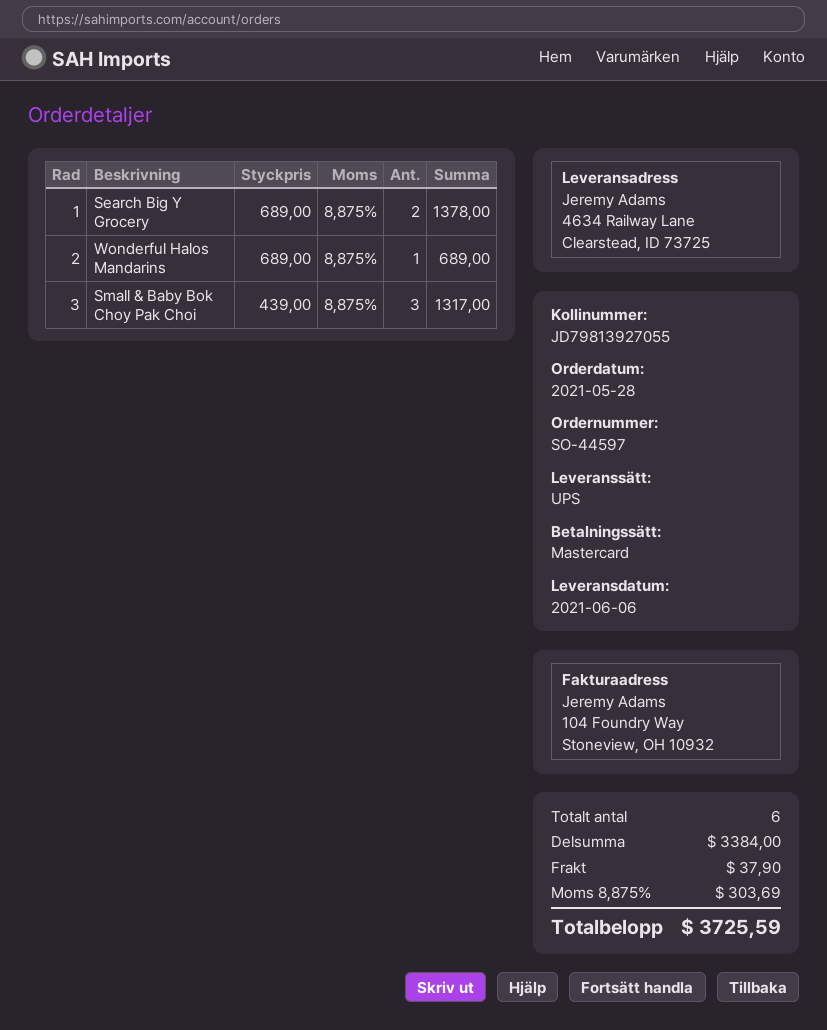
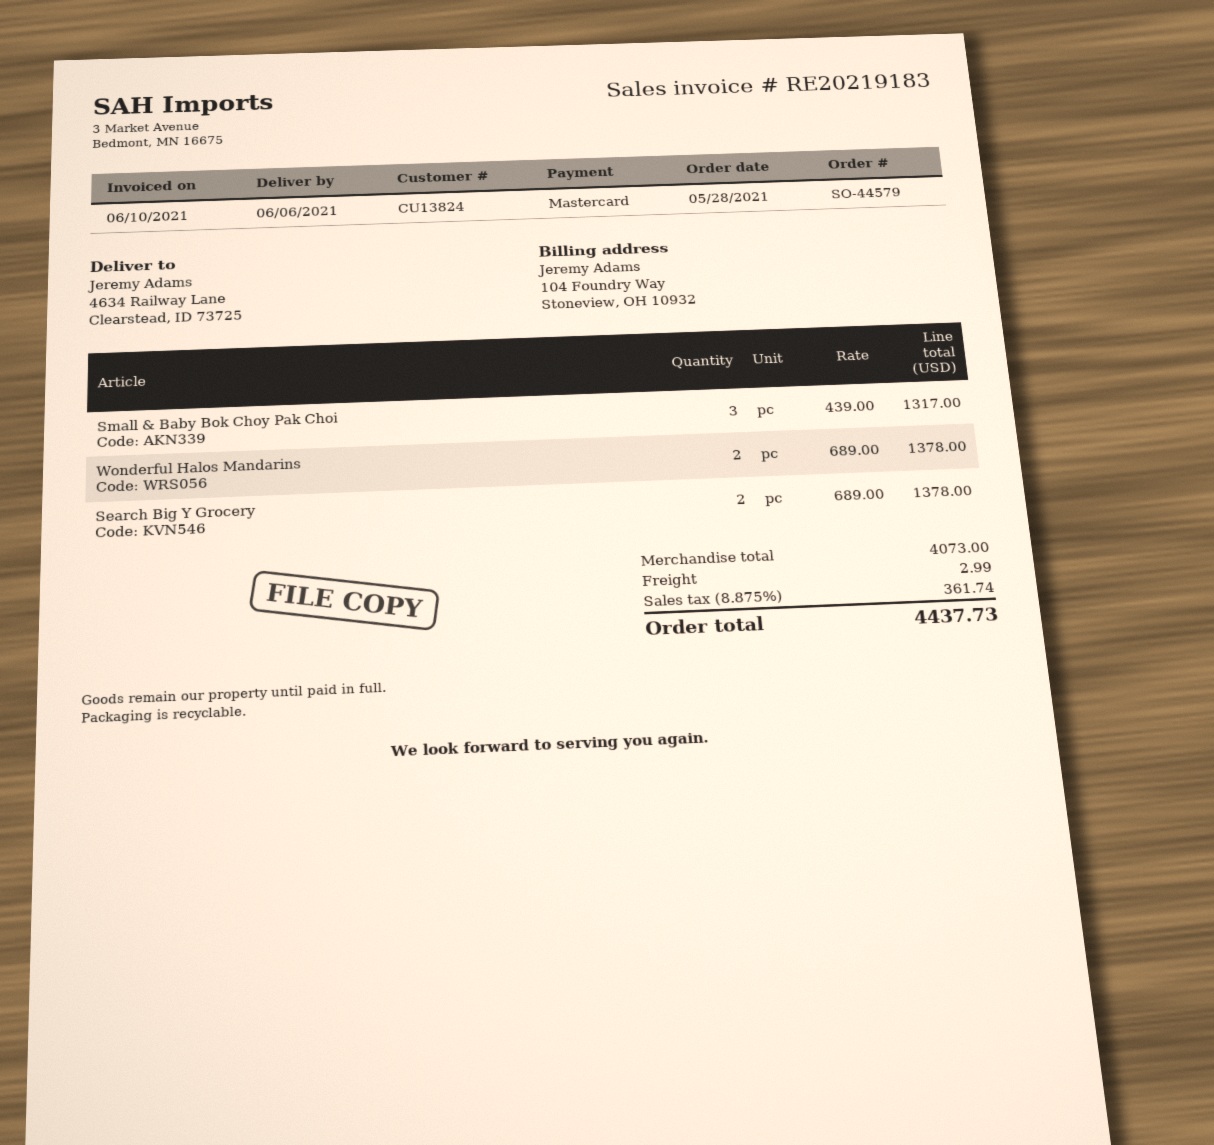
order number: SO-44597 -> SO-44579
Wonderful Halos Mandarins: 1 x 689.00 = 689.00 -> 2 x 689.00 = 1378.00
subtotal: 3384.00 -> 4073.00
shipping: 37.90 -> 2.99
tax: 8.875% = 303.69 -> 8.875% = 361.74
total: 3725.59 -> 4437.73

